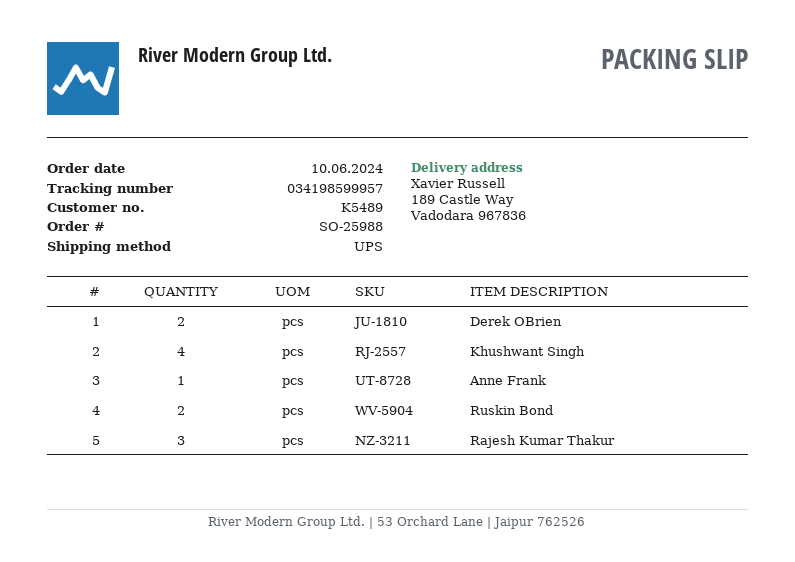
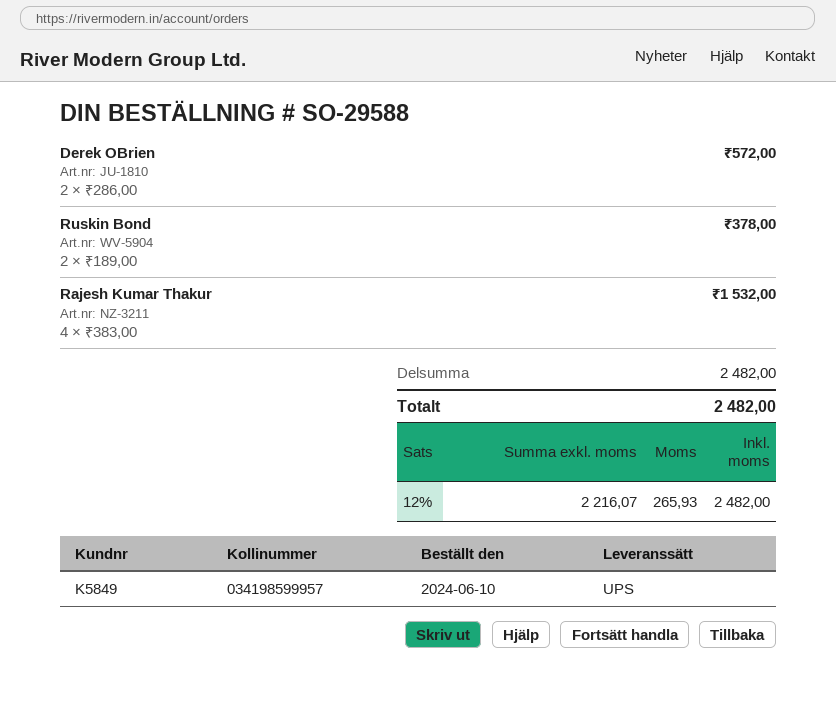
order number: SO-25988 -> SO-29588
customer number: K5489 -> K5849
Khushwant Singh: 4 -> none
Anne Frank: 1 -> none
Rajesh Kumar Thakur: 3 -> 4

